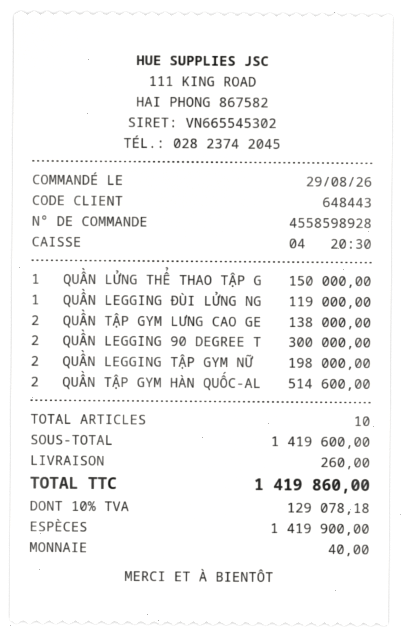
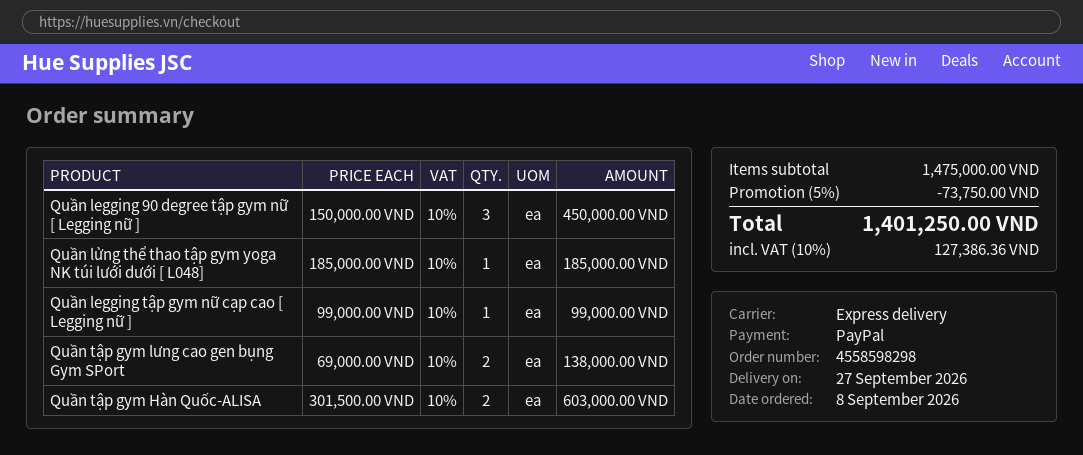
order number: 4558598928 -> 4558598298
order date: 2026-08-29 -> 2026-09-08
payment method: cash -> PayPal
QUẦN LỬNG THỂ THAO TẬP G: 1 for 150000.00 -> 1 for 185000.00
QUẦN LEGGING ĐÙI LỬNG NG: 1 for 119000.00 -> none
QUẦN LEGGING 90 DEGREE T: 2 for 300000.00 -> 3 for 450000.00
QUẦN LEGGING TẬP GYM NỮ: 2 for 198000.00 -> 1 for 99000.00
QUẦN TẬP GYM HÀN QUỐC-AL: 2 for 514600.00 -> 2 for 603000.00
subtotal: 1419600.00 -> 1475000.00
discount: none -> 5% = 73750.00
shipping: 260.00 -> none
tax: 10% = 129078.18 -> 10% = 127386.36
total: 1419860.00 -> 1401250.00

